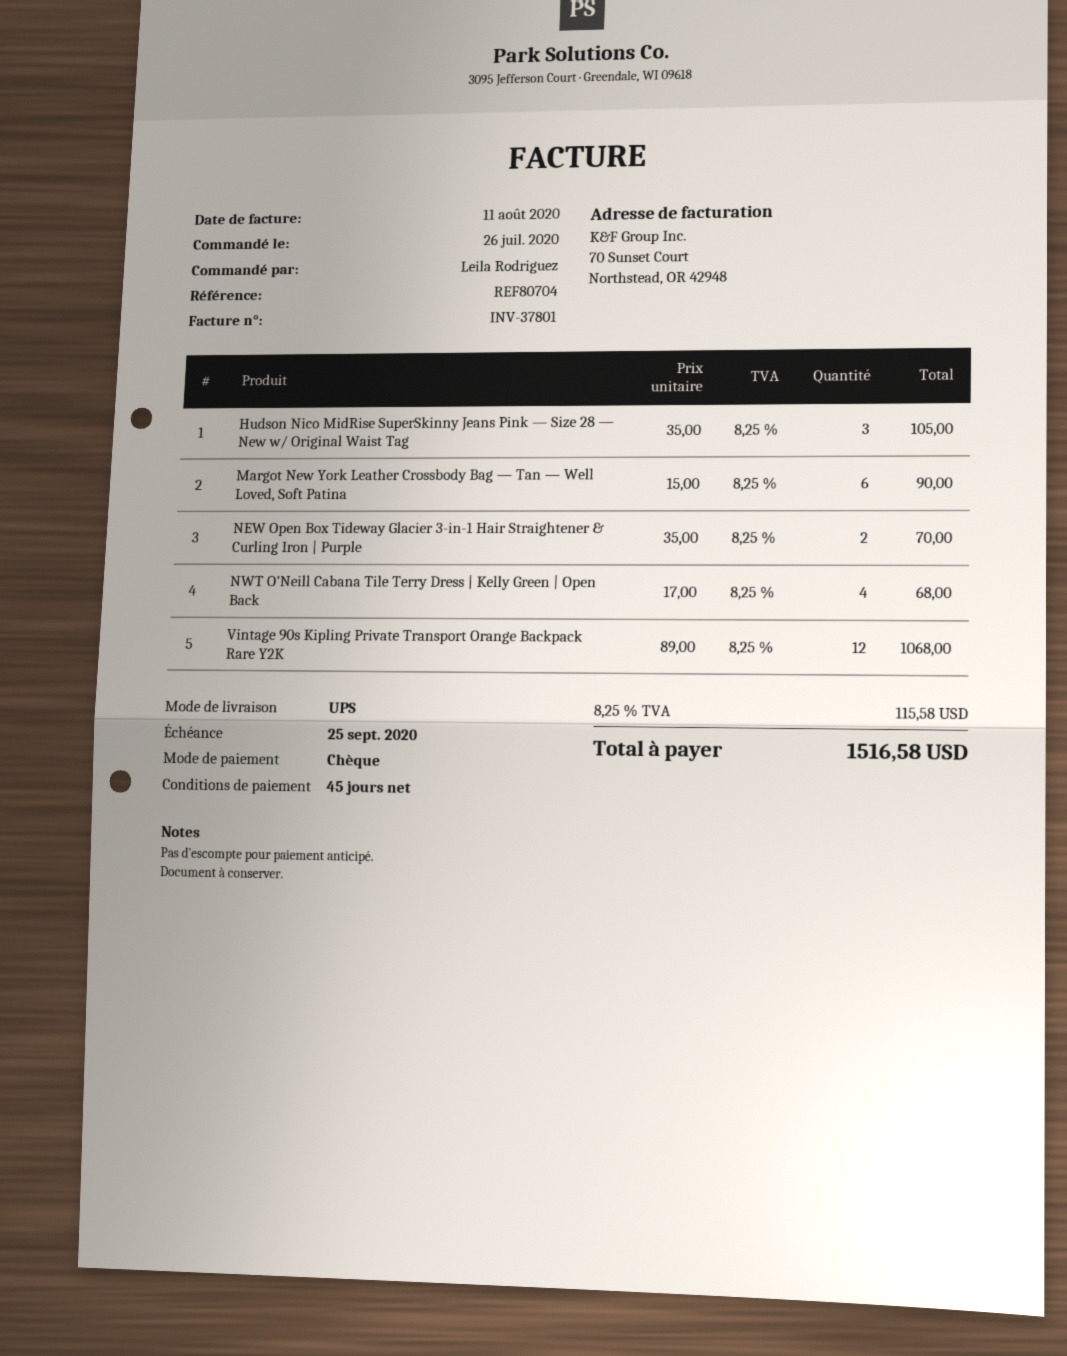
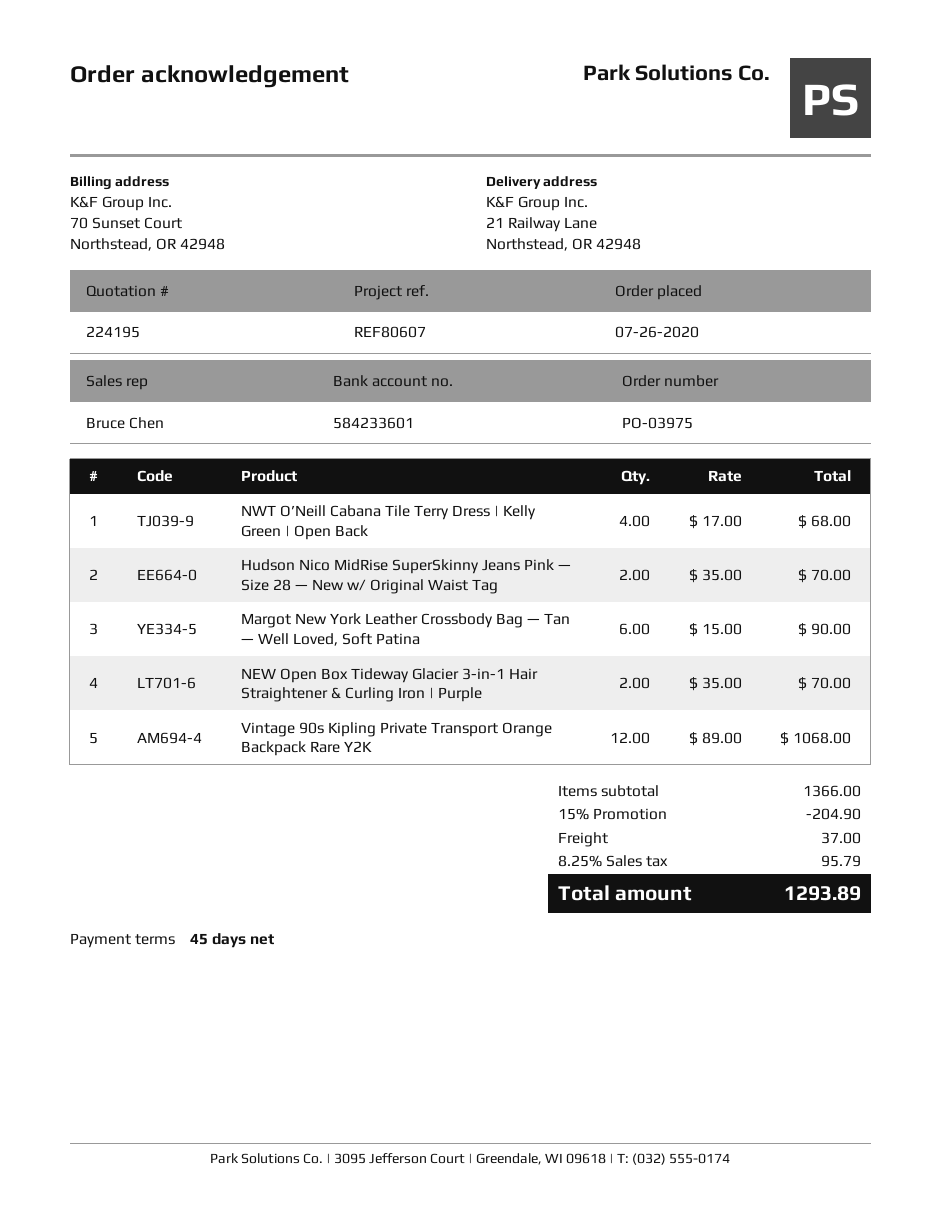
reference: REF80704 -> REF80607
Hudson Nico MidRise SuperSkinny Jeans Pink — Size 28 — New w/ Original Waist Tag: 3 x 35.00 = 105.00 -> 2 x 35.00 = 70.00
discount: none -> 15% = 204.90
shipping: none -> 37.00
tax: 8.25% = 115.58 -> 8.25% = 95.79
total: 1516.58 -> 1293.89

